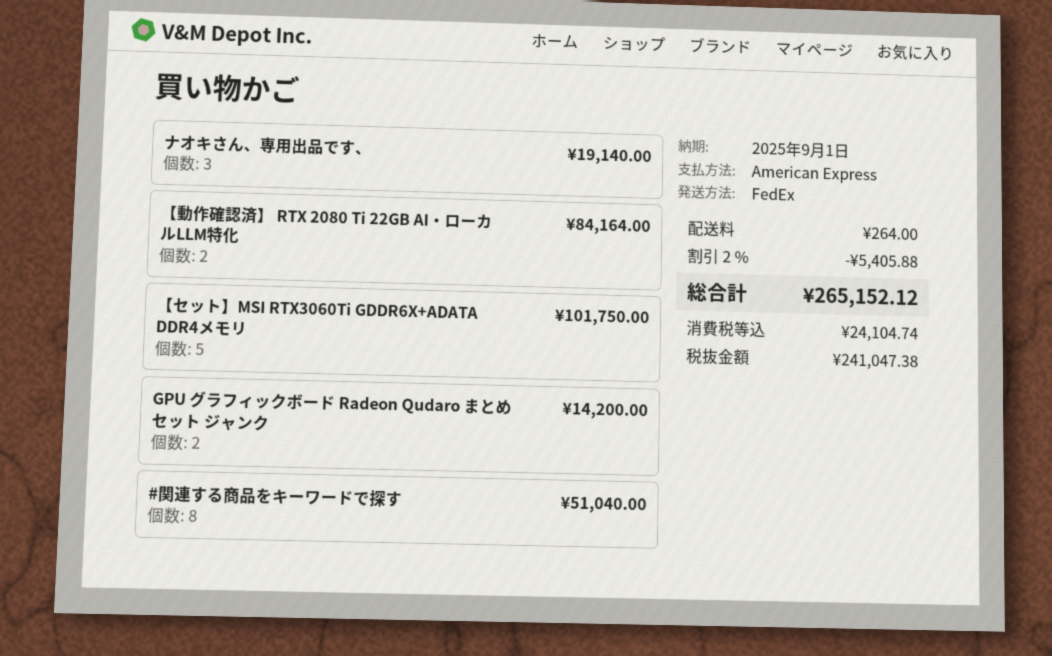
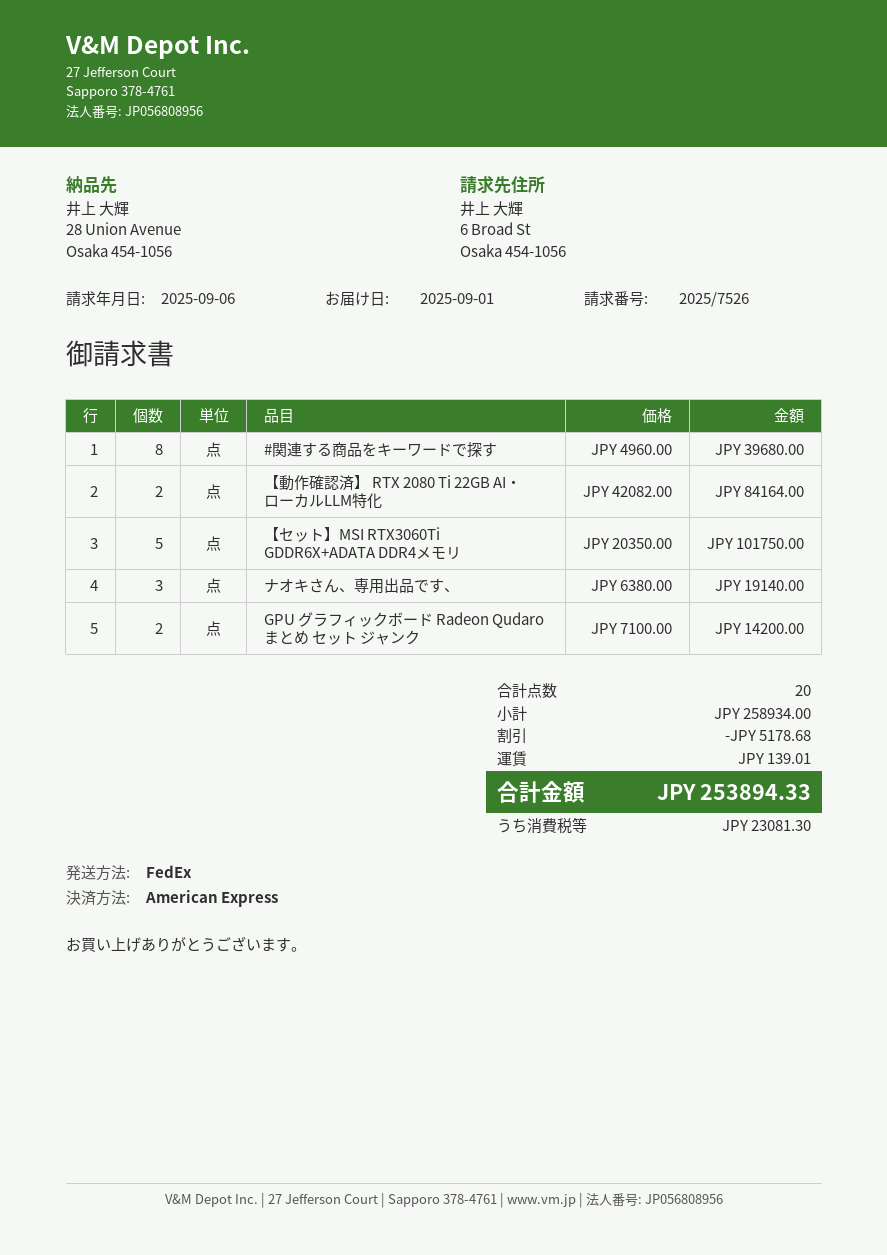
#関連する商品をキーワードで探す: 8 for 51040.00 -> 8 for 39680.00
discount: 5405.88 -> 5178.68
shipping: 264.00 -> 139.01
tax: 24104.74 -> 23081.30
total: 265152.12 -> 253894.33

